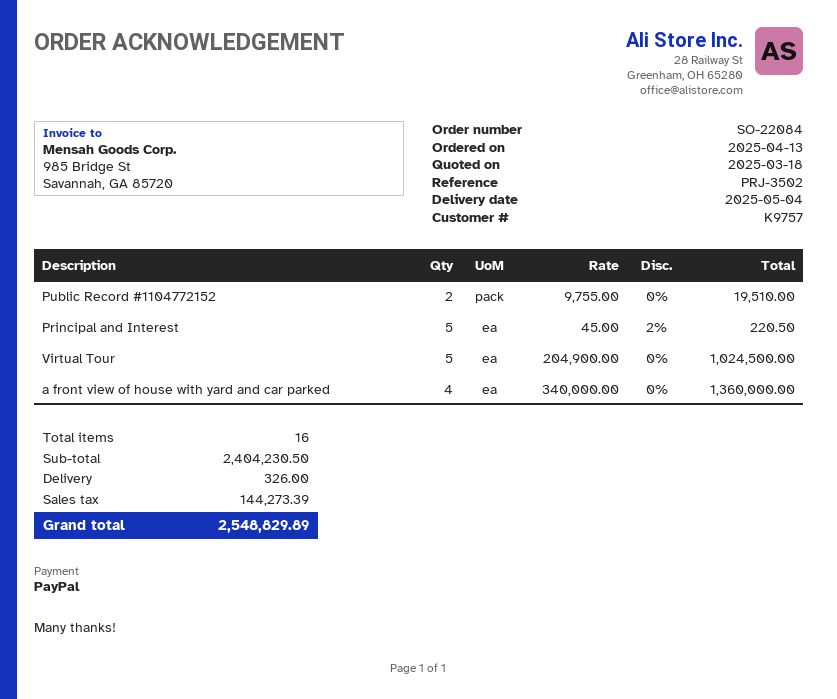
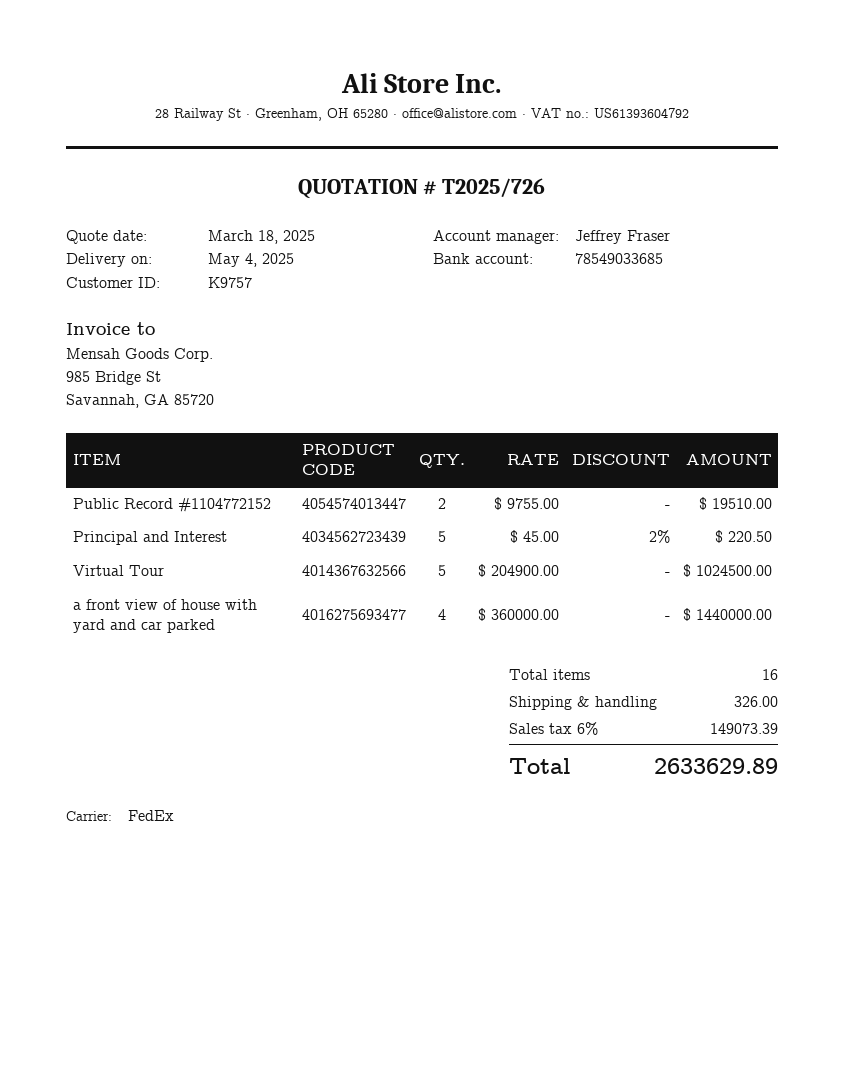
a front view of house with yard and car parked: 4 x 340000.00 = 1360000.00 -> 4 x 360000.00 = 1440000.00
tax: 144273.39 -> 149073.39
total: 2548829.89 -> 2633629.89

